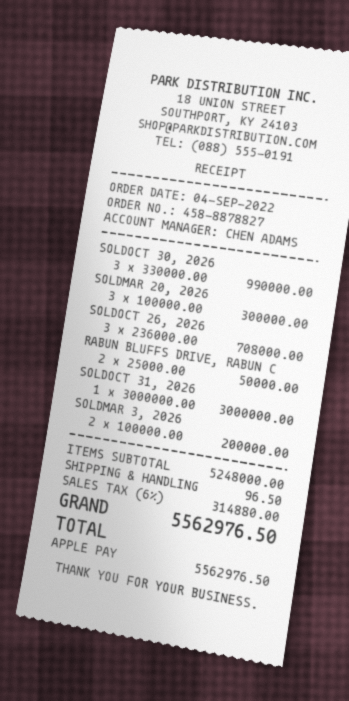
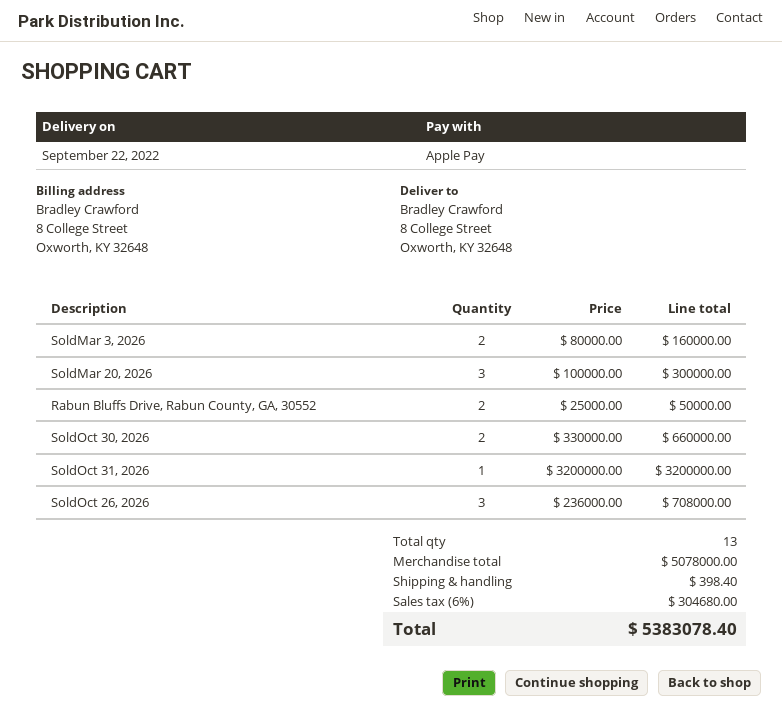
SOLDOCT 30, 2026: 3 x 330000.00 = 990000.00 -> 2 x 330000.00 = 660000.00
SOLDOCT 31, 2026: 1 x 3000000.00 = 3000000.00 -> 1 x 3200000.00 = 3200000.00
SOLDMAR 3, 2026: 2 x 100000.00 = 200000.00 -> 2 x 80000.00 = 160000.00
subtotal: 5248000.00 -> 5078000.00
shipping: 96.50 -> 398.40
tax: 6% = 314880.00 -> 6% = 304680.00
total: 5562976.50 -> 5383078.40

